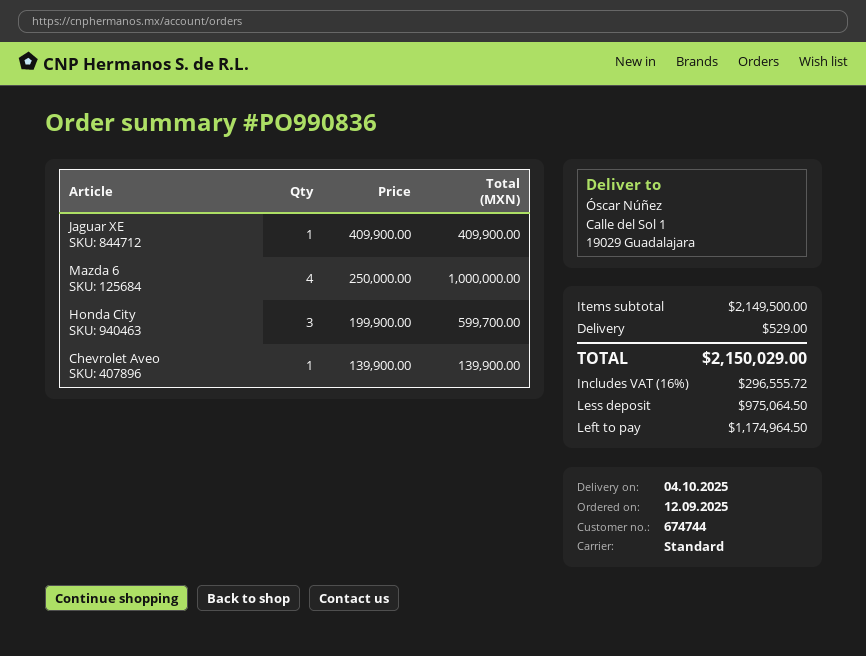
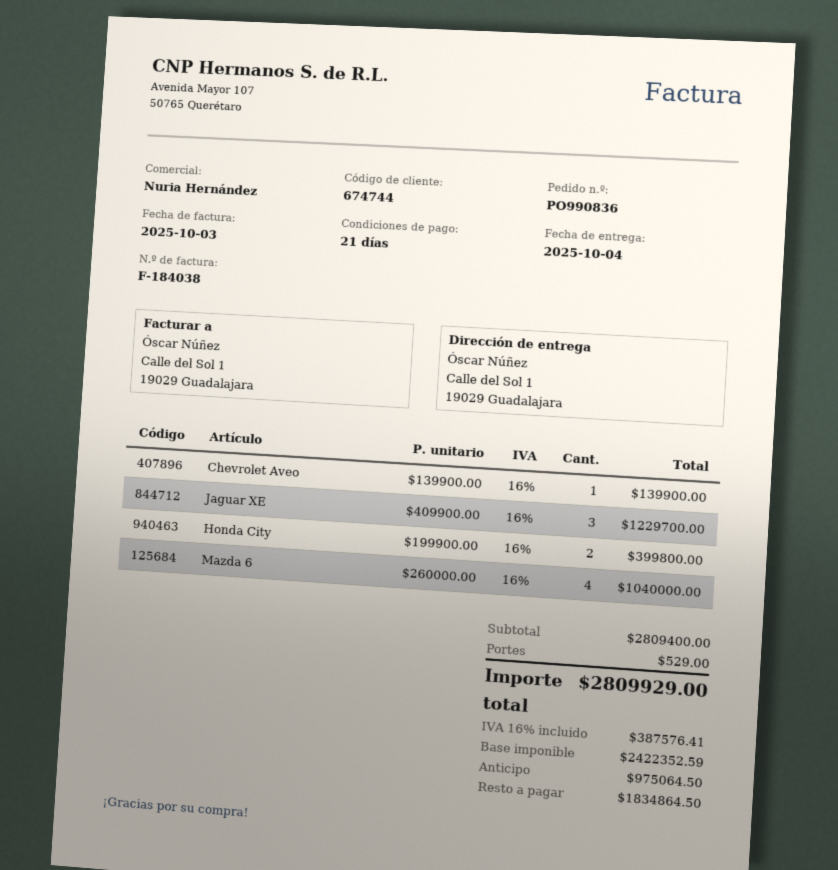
Jaguar XE: 1 x 409900.00 = 409900.00 -> 3 x 409900.00 = 1229700.00
Mazda 6: 4 x 250000.00 = 1000000.00 -> 4 x 260000.00 = 1040000.00
Honda City: 3 x 199900.00 = 599700.00 -> 2 x 199900.00 = 399800.00
subtotal: 2149500.00 -> 2809400.00
tax: 16% = 296555.72 -> 16% = 387576.41
total: 2150029.00 -> 2809929.00
balance: 1174964.50 -> 1834864.50

